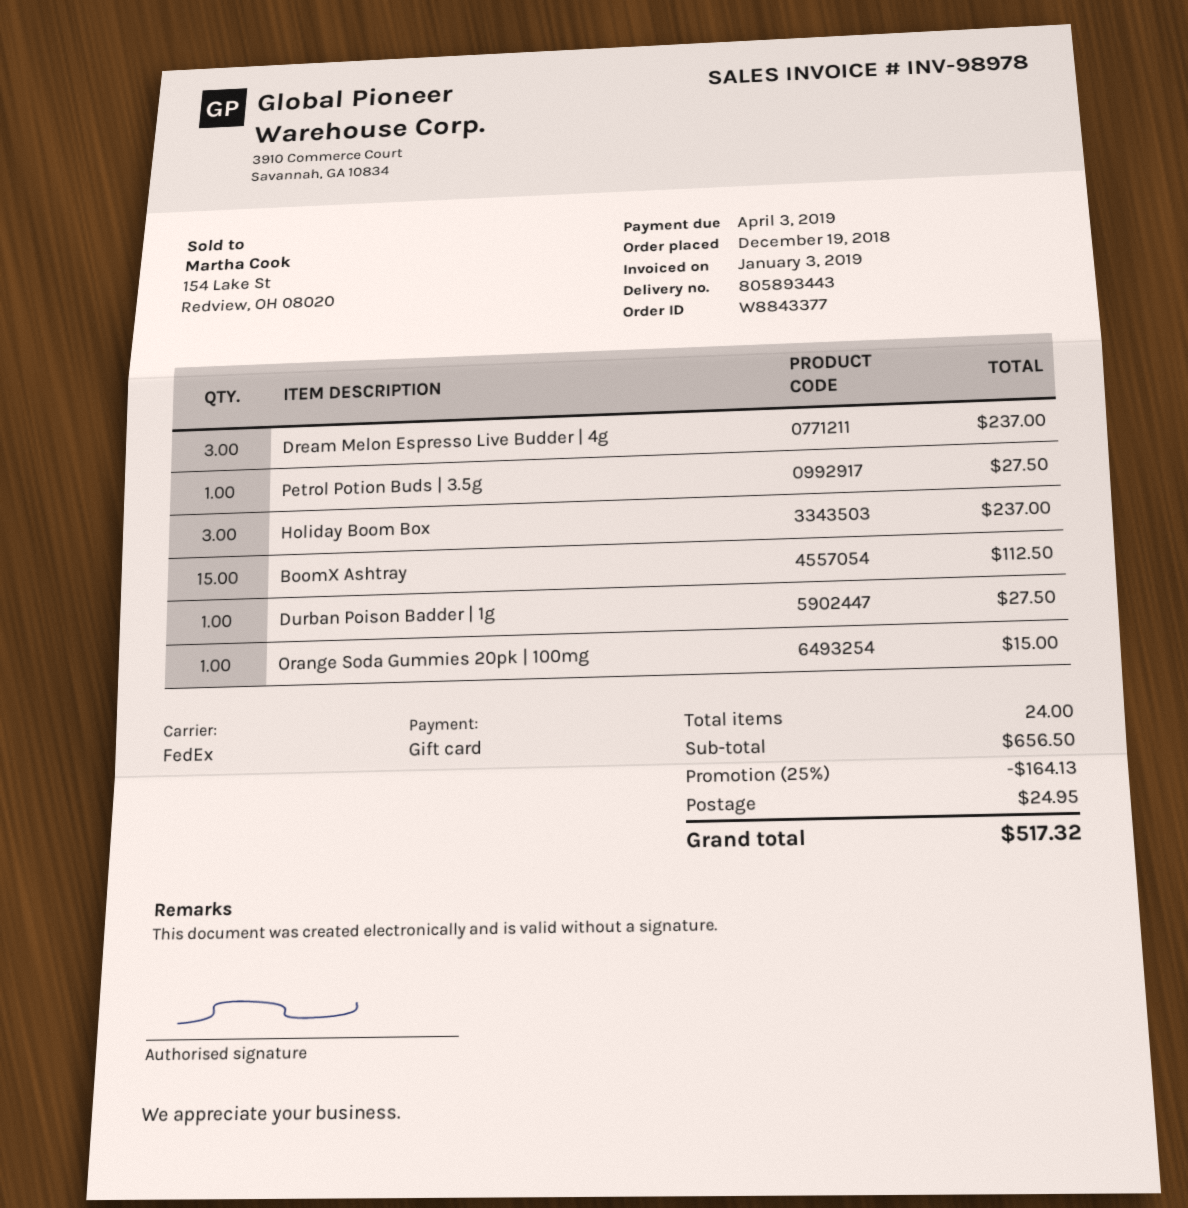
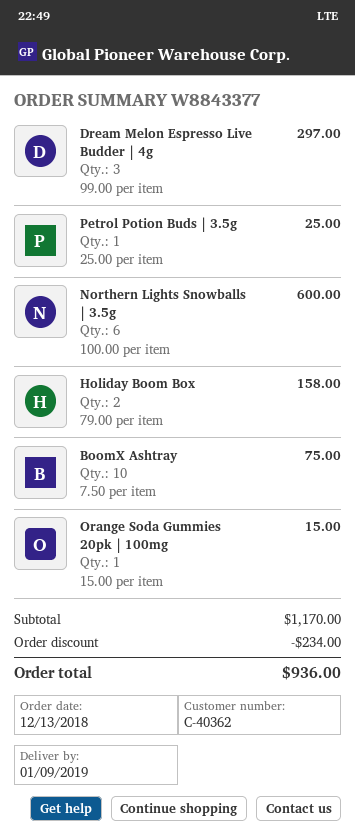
order date: 2018-12-19 -> 2018-12-13
Dream Melon Espresso Live Budder | 4g: 3 for 237.00 -> 3 for 297.00
Petrol Potion Buds | 3.5g: 1 for 27.50 -> 1 for 25.00
Holiday Boom Box: 3 for 237.00 -> 2 for 158.00
BoomX Ashtray: 15 for 112.50 -> 10 for 75.00
Durban Poison Badder | 1g: 1 for 27.50 -> none
Northern Lights Snowballs | 3.5g: none -> 6 for 600.00
subtotal: 656.50 -> 1170.00
discount: 164.13 -> 234.00
shipping: 24.95 -> none
total: 517.32 -> 936.00

